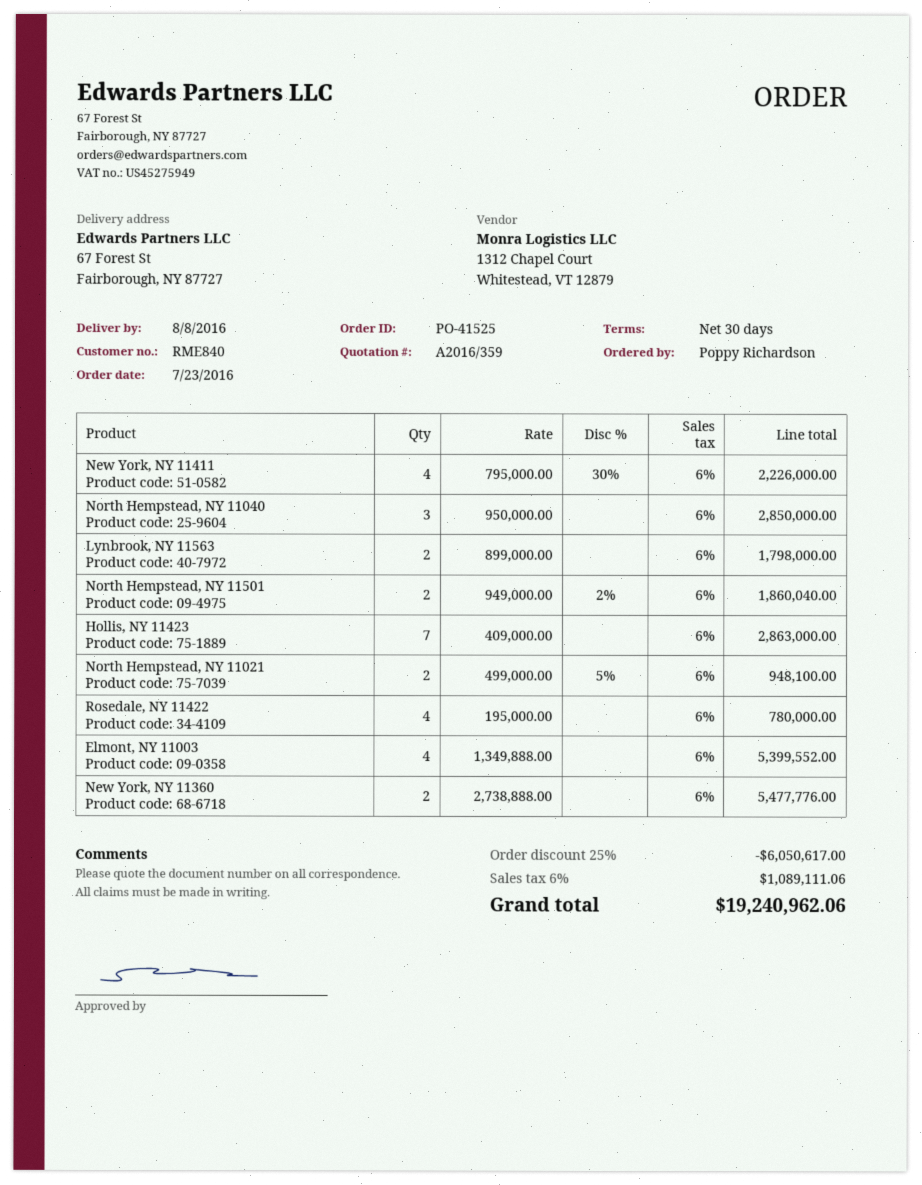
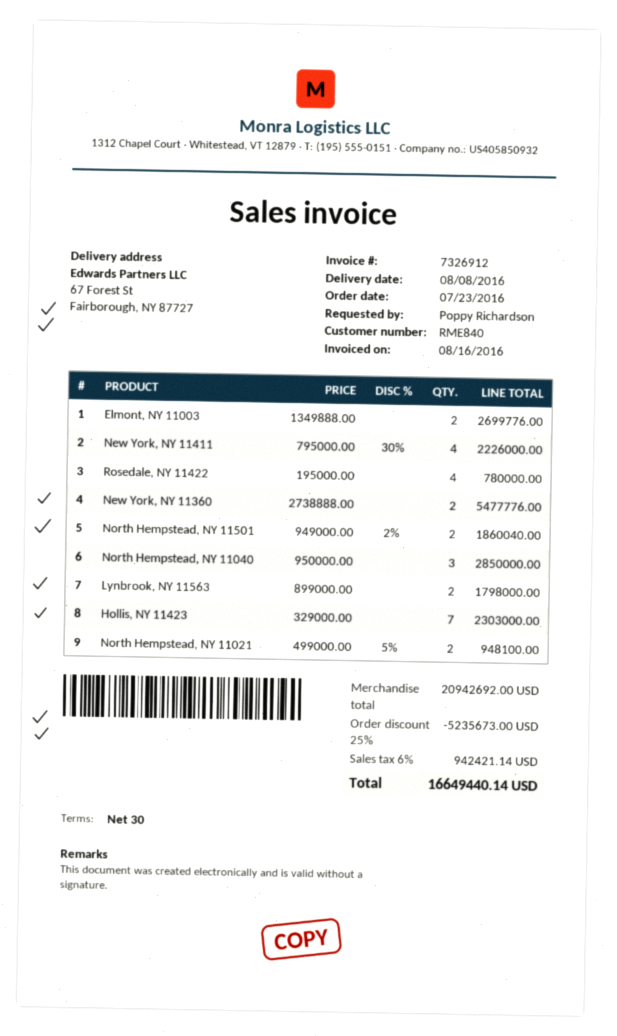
Hollis, NY 11423: 7 x 409000.00 = 2863000.00 -> 7 x 329000.00 = 2303000.00
Elmont, NY 11003: 4 x 1349888.00 = 5399552.00 -> 2 x 1349888.00 = 2699776.00
discount: 25% = 6050617.00 -> 25% = 5235673.00
tax: 6% = 1089111.06 -> 6% = 942421.14
total: 19240962.06 -> 16649440.14

